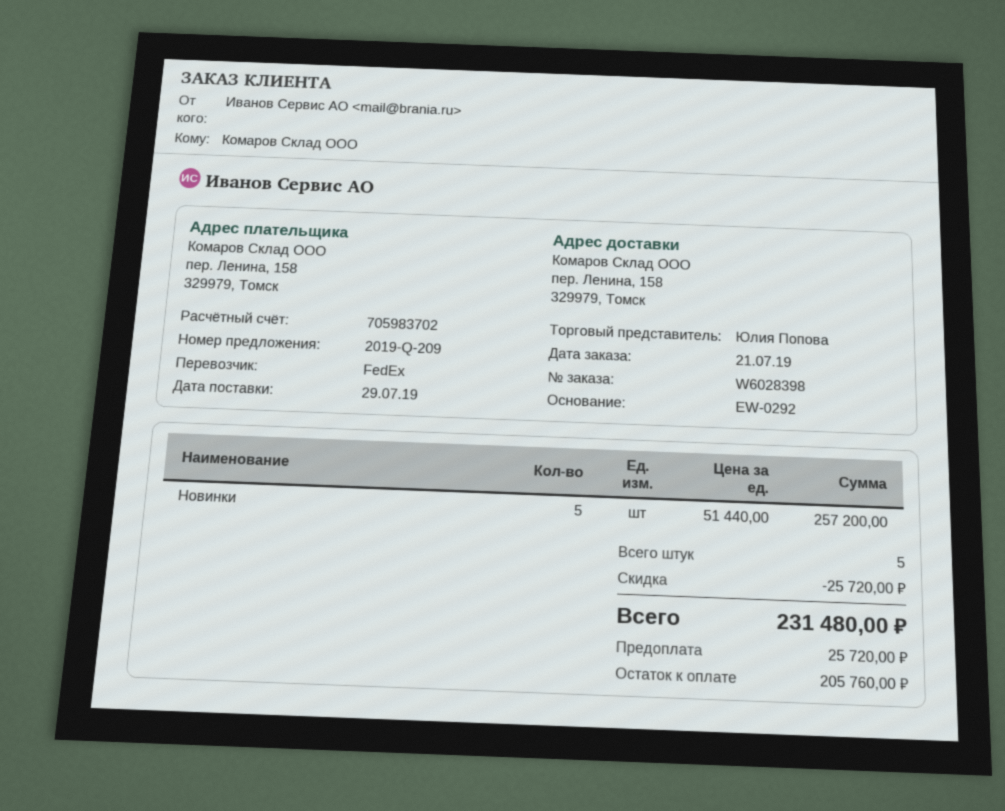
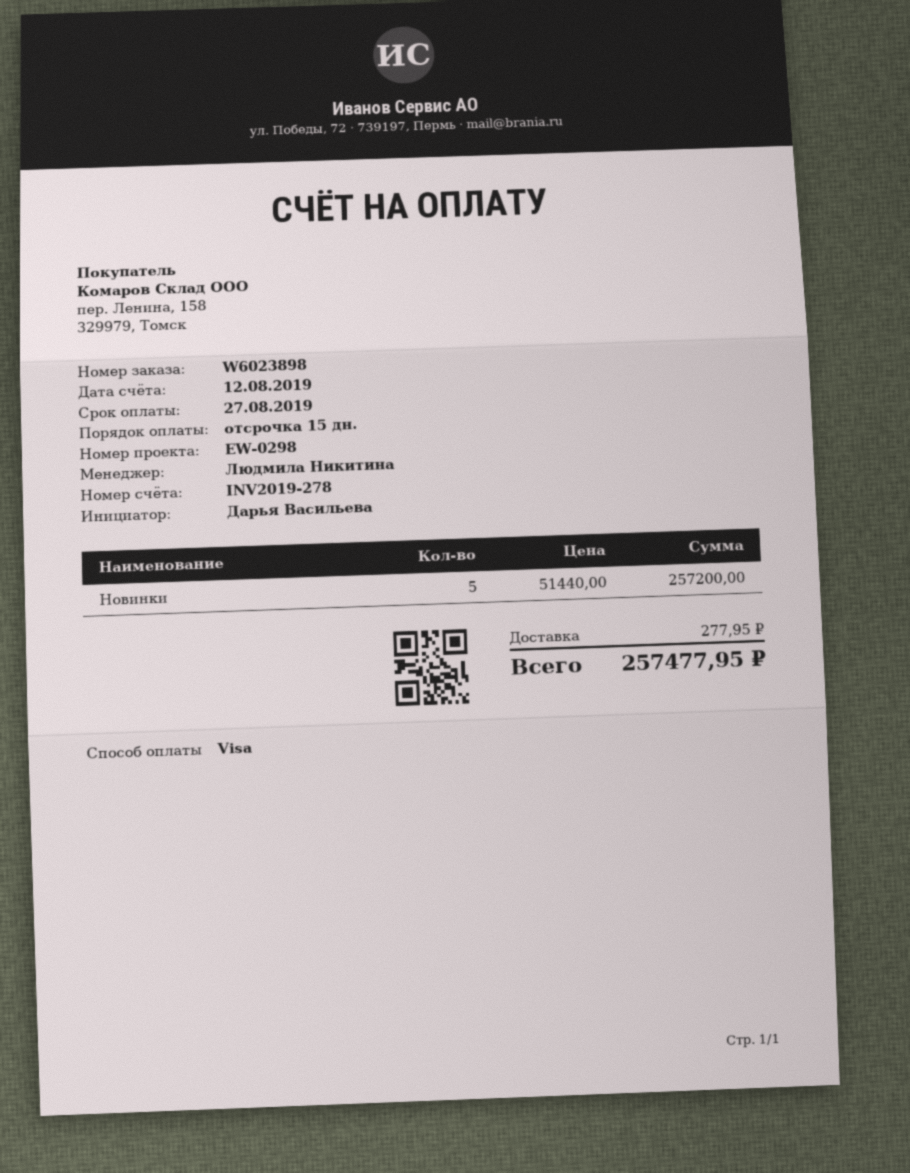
order number: W6028398 -> W6023898
reference: EW-0292 -> EW-0298
sales rep: Юлия Попова -> Людмила Никитина
discount: 25720.00 -> none
shipping: none -> 277.95
total: 231480.00 -> 257477.95

